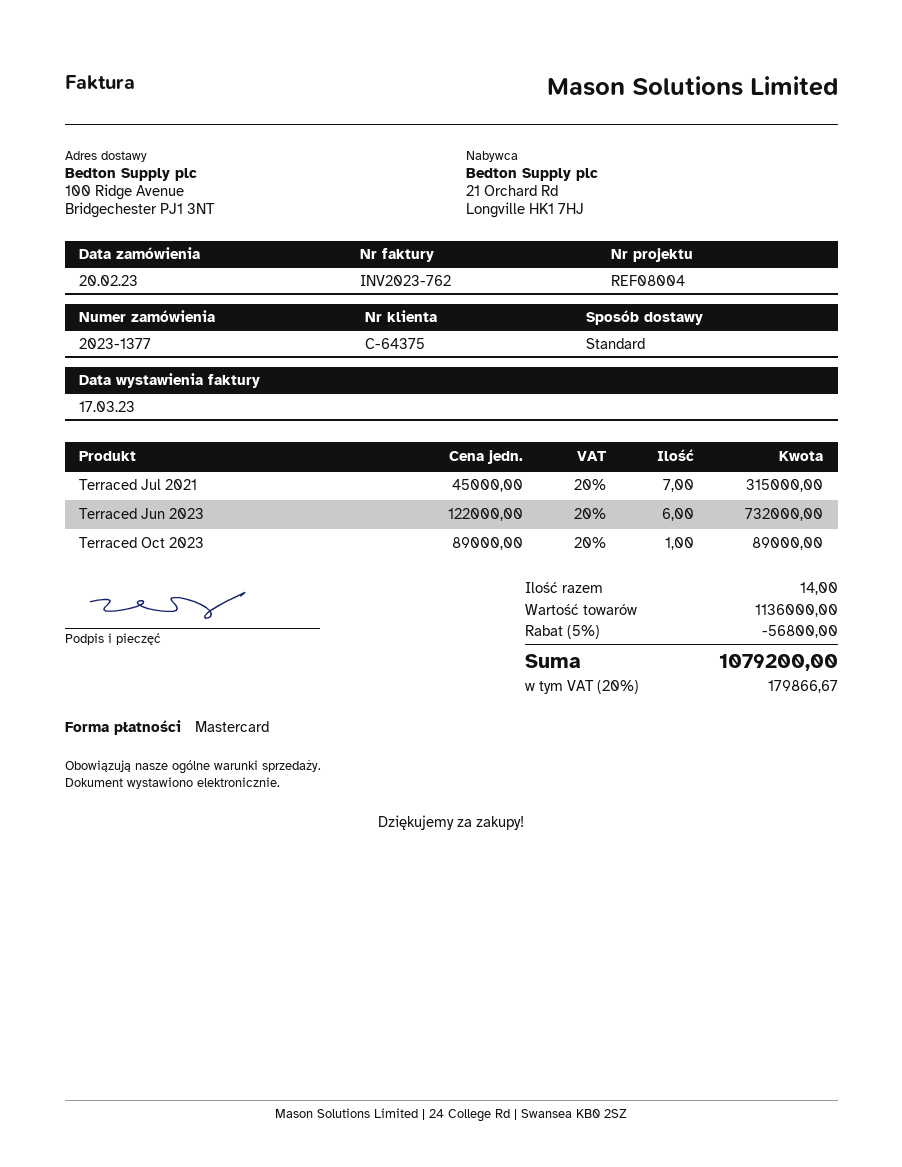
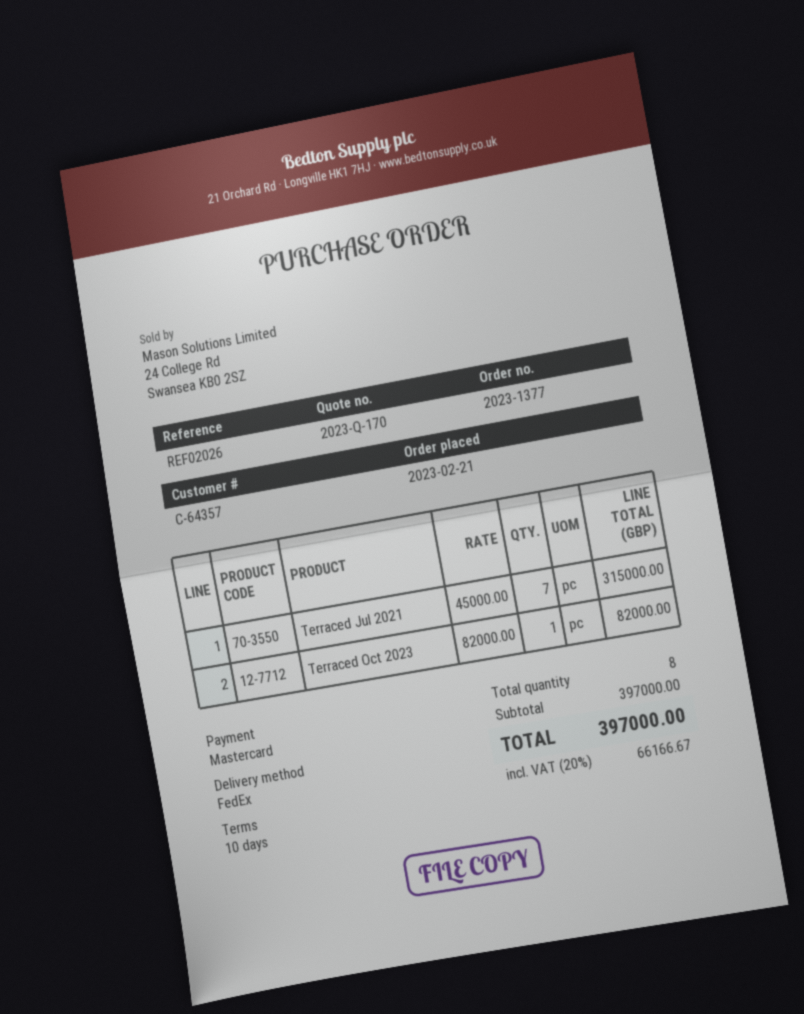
order date: 2023-02-20 -> 2023-02-21
customer number: C-64375 -> C-64357
reference: REF08004 -> REF02026
shipping method: standard -> FedEx
Terraced Jun 2023: 6 x 122000.00 = 732000.00 -> none
Terraced Oct 2023: 1 x 89000.00 = 89000.00 -> 1 x 82000.00 = 82000.00
total quantity: 14 -> 8
subtotal: 1136000.00 -> 397000.00
discount: 5% = 56800.00 -> none
tax: 20% = 179866.67 -> 20% = 66166.67
total: 1079200.00 -> 397000.00

